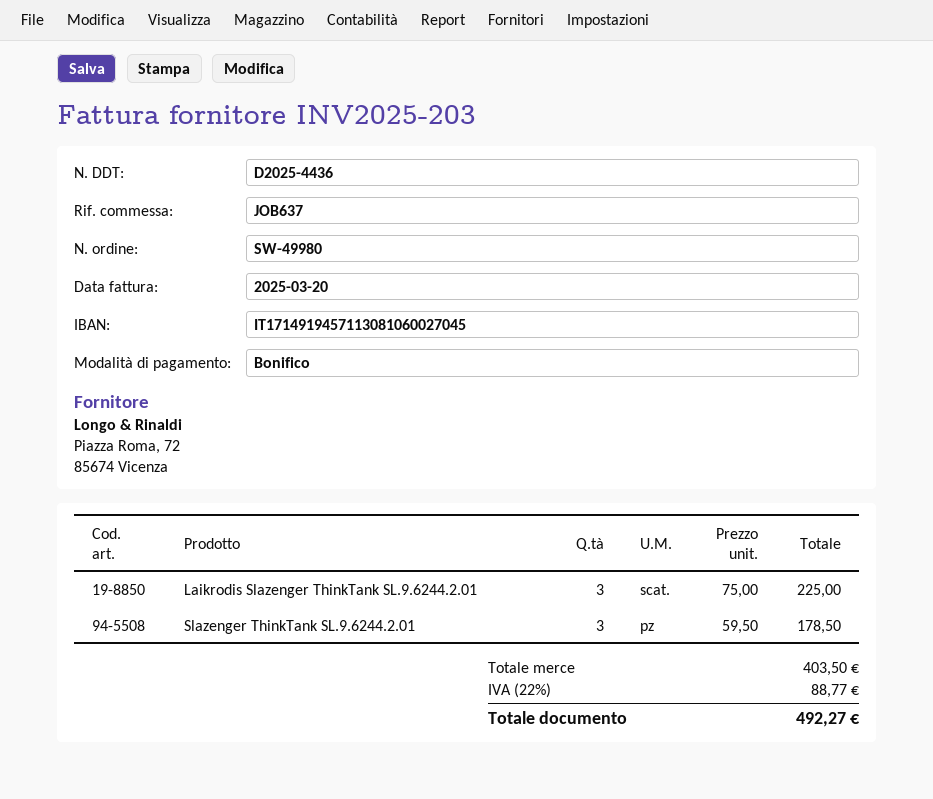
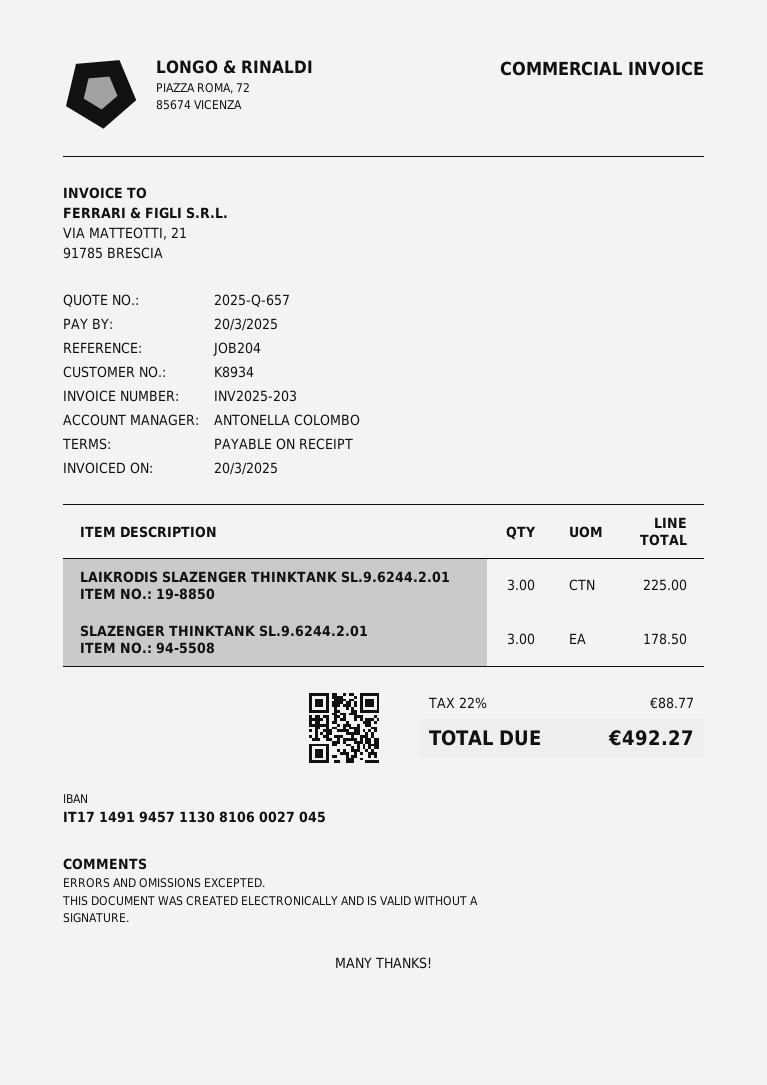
reference: JOB637 -> JOB204

